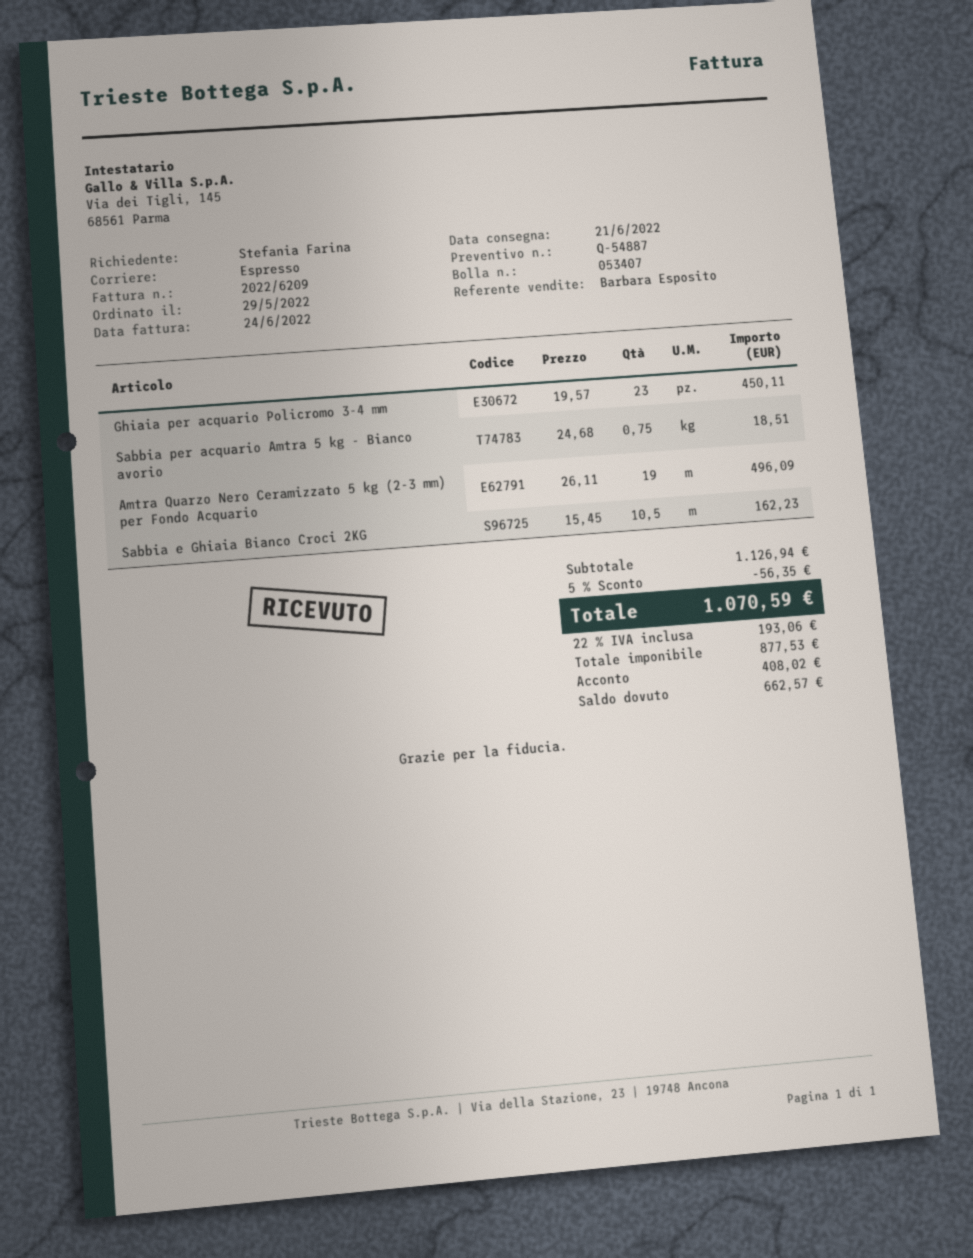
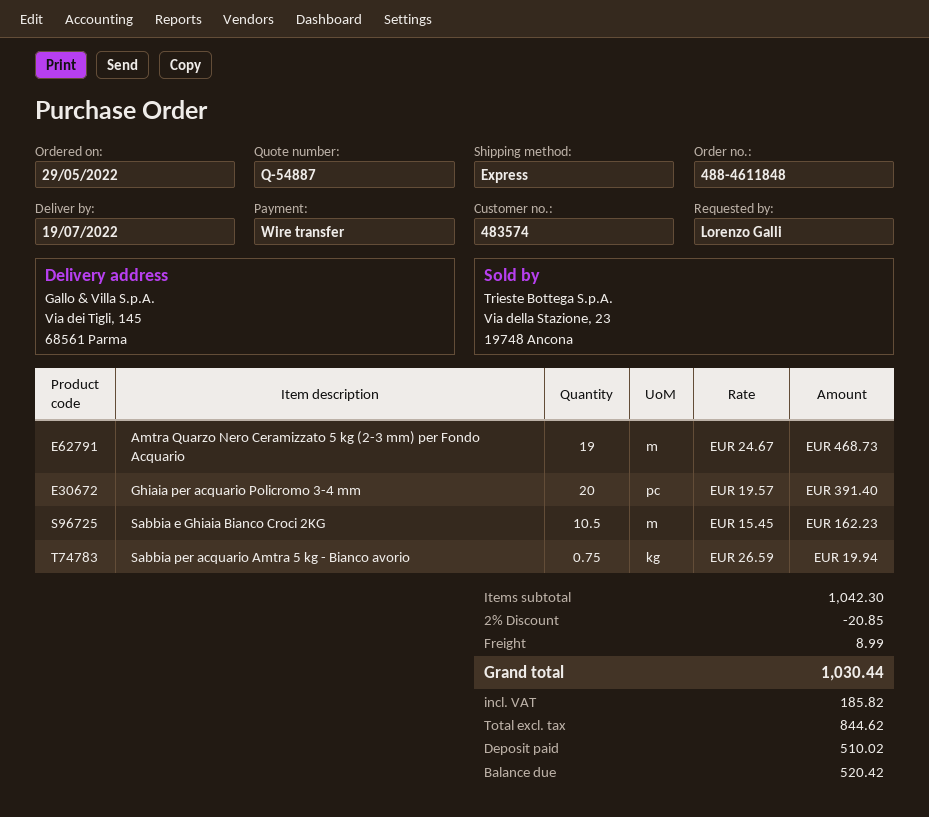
delivery date: 2022-06-21 -> 2022-07-19
ordered by: Stefania Farina -> Lorenzo Galli
Ghiaia per acquario Policromo 3-4 mm: 23 x 19.57 = 450.11 -> 20 x 19.57 = 391.40
Sabbia per acquario Amtra 5 kg - Bianco avorio: 0.75 x 24.68 = 18.51 -> 0.75 x 26.59 = 19.94
Amtra Quarzo Nero Ceramizzato 5 kg (2-3 mm) per Fondo Acquario: 19 x 26.11 = 496.09 -> 19 x 24.67 = 468.73
subtotal: 1126.94 -> 1042.30
discount: 5% = 56.35 -> 2% = 20.85
shipping: none -> 8.99
net: 877.53 -> 844.62
tax: 193.06 -> 185.82
total: 1070.59 -> 1030.44
deposit: 408.02 -> 510.02
balance: 662.57 -> 520.42

